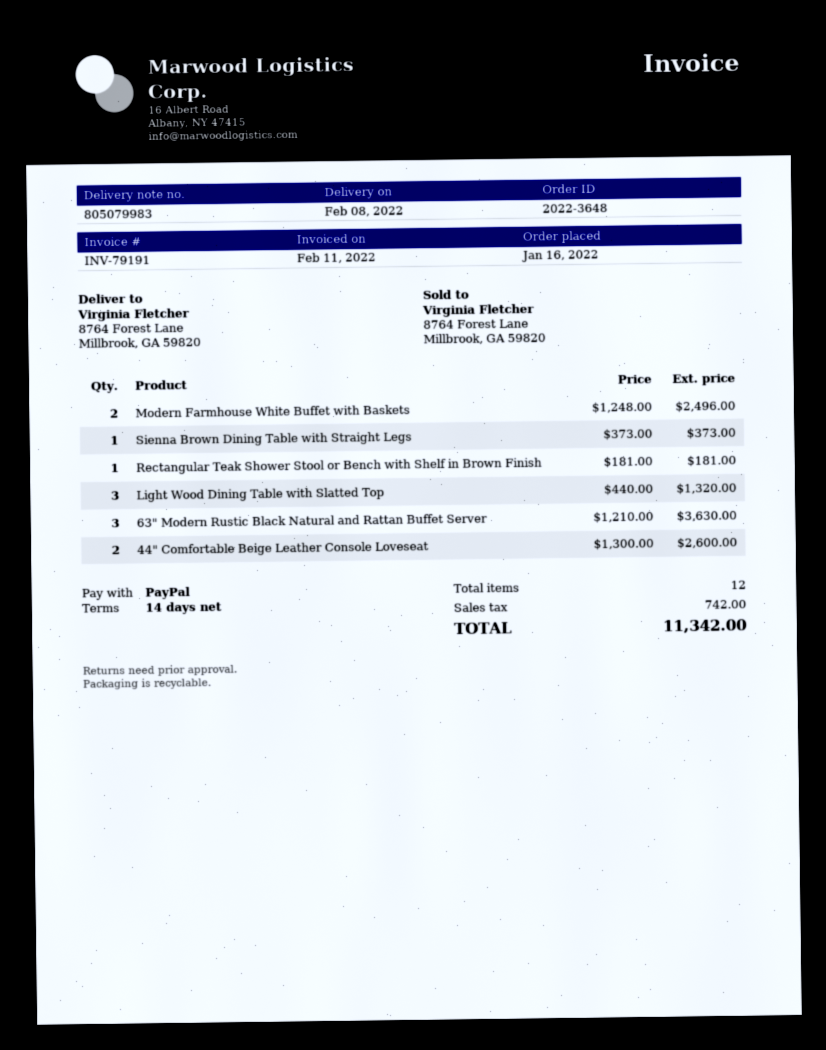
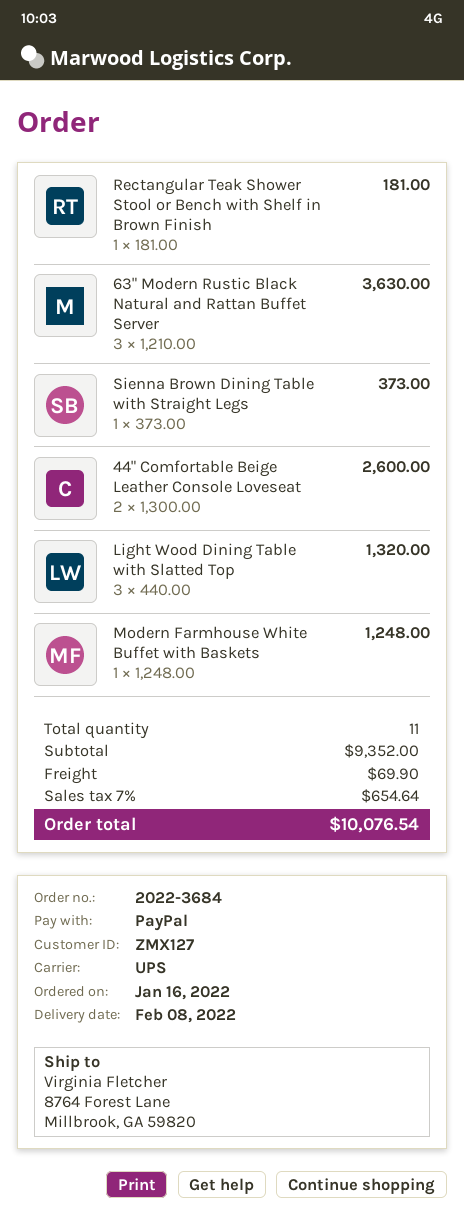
order number: 2022-3648 -> 2022-3684
Modern Farmhouse White Buffet with Baskets: 2 x 1248.00 = 2496.00 -> 1 x 1248.00 = 1248.00
total quantity: 12 -> 11
shipping: none -> 69.90
tax: 742.00 -> 654.64
total: 11342.00 -> 10076.54

